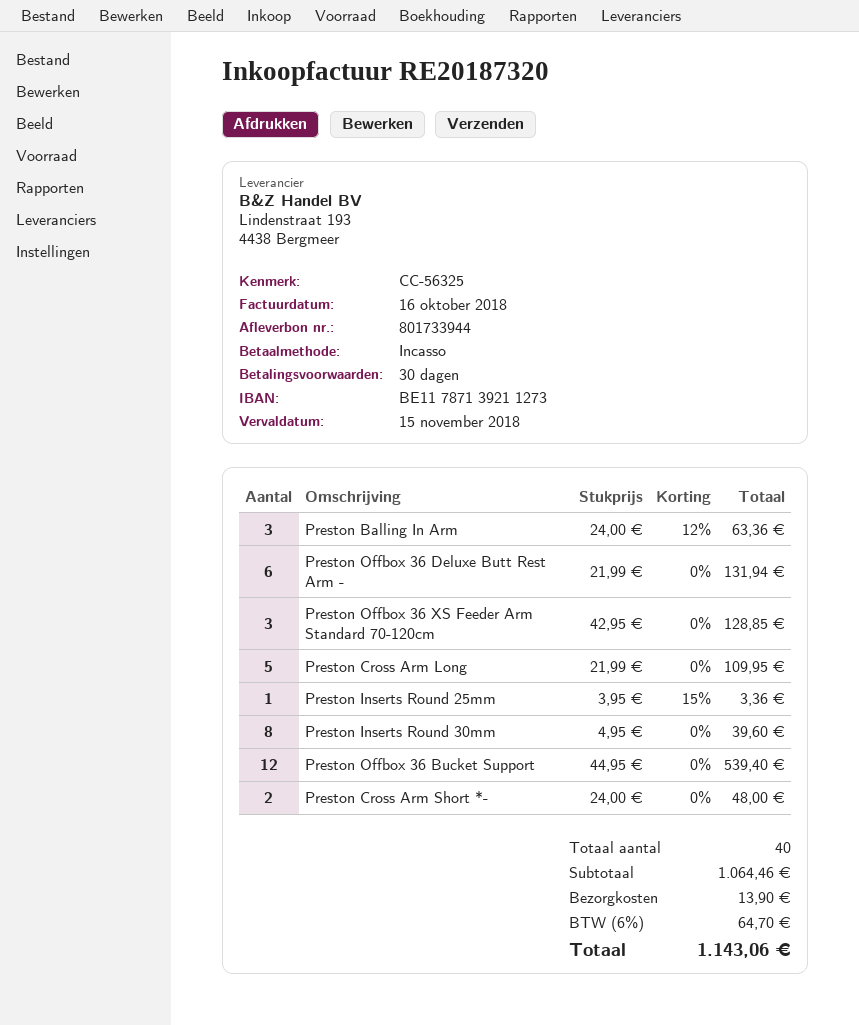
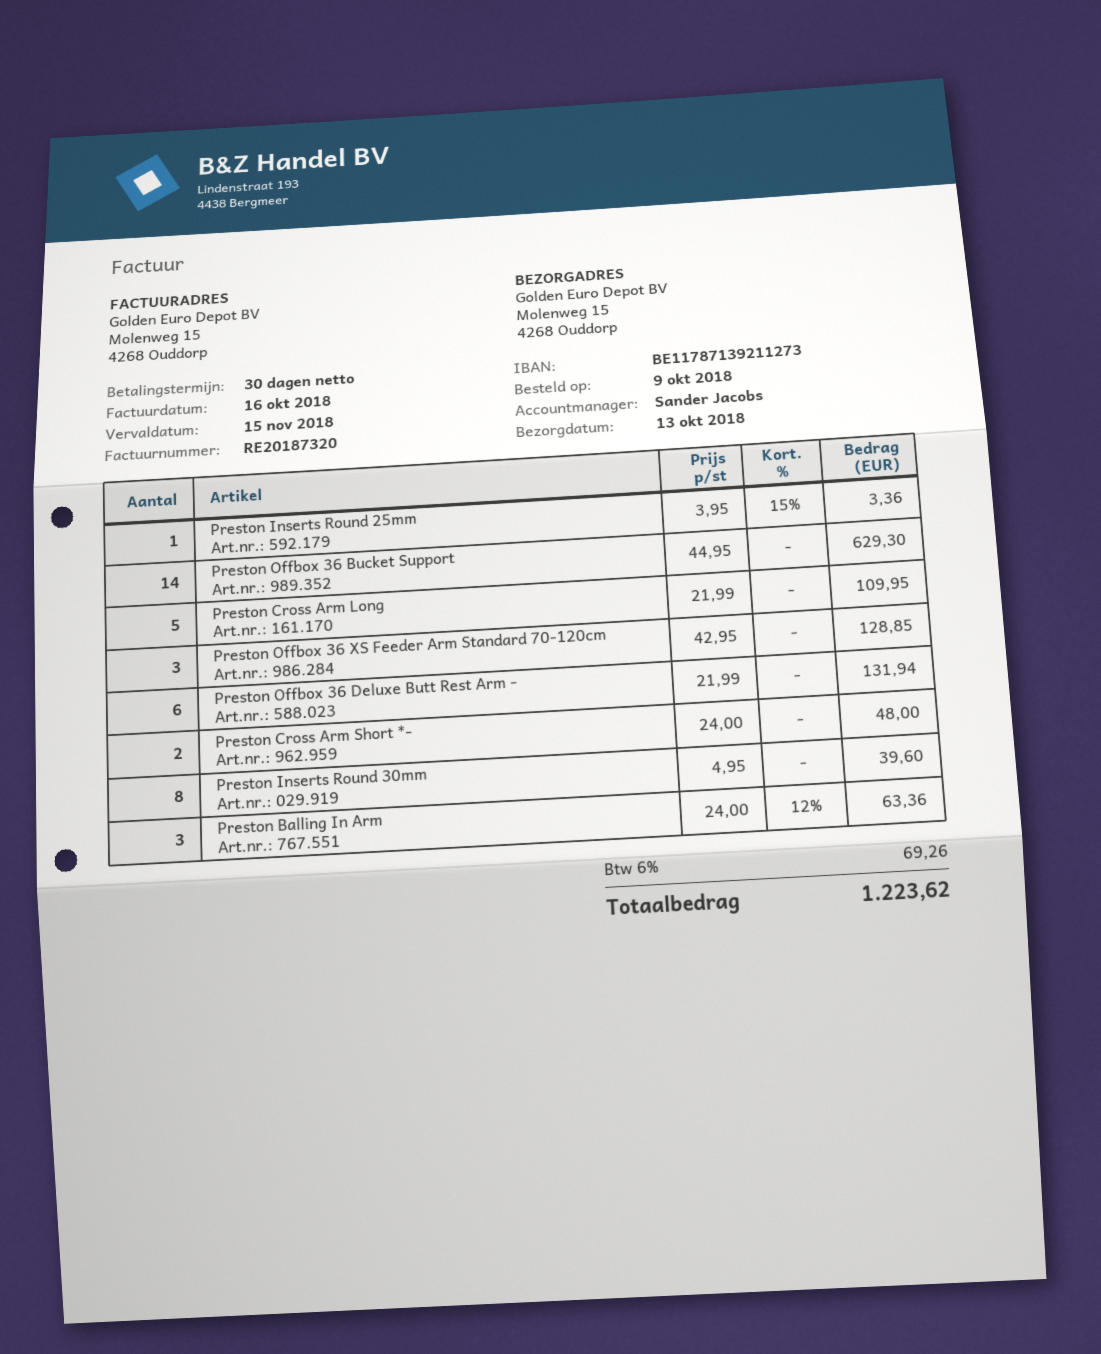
Preston Offbox 36 Bucket Support: 12 x 44.95 = 539.40 -> 14 x 44.95 = 629.30
shipping: 13.90 -> none
tax: 6% = 64.70 -> 6% = 69.26
total: 1143.06 -> 1223.62

